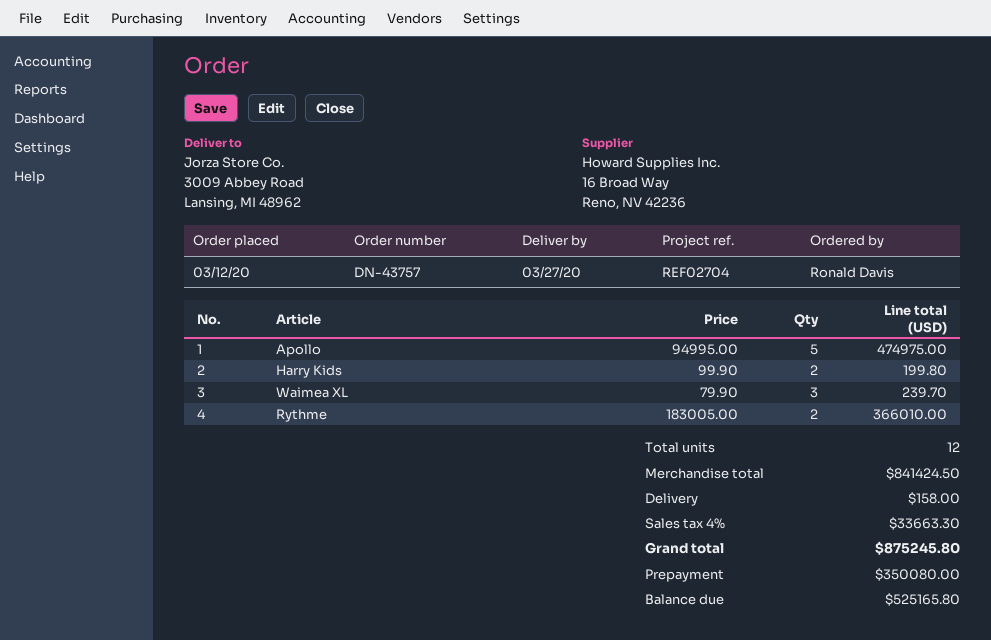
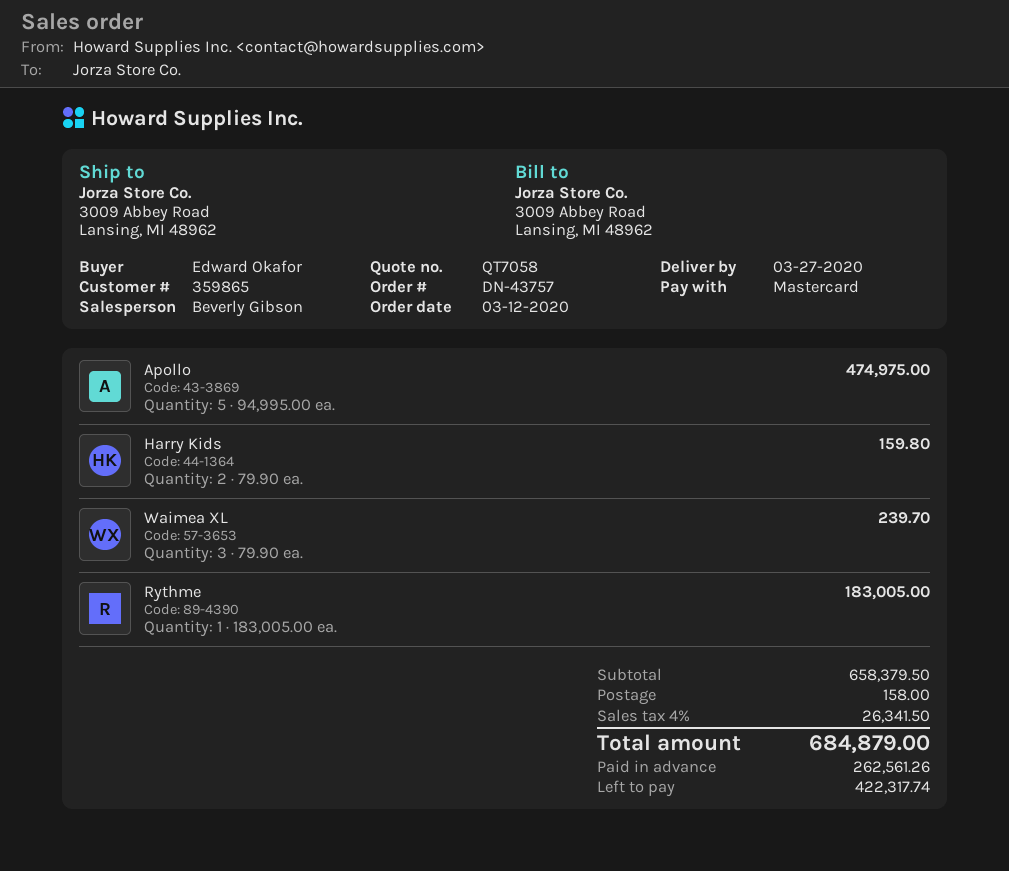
ordered by: Ronald Davis -> Edward Okafor
Harry Kids: 2 x 99.90 = 199.80 -> 2 x 79.90 = 159.80
Rythme: 2 x 183005.00 = 366010.00 -> 1 x 183005.00 = 183005.00
subtotal: 841424.50 -> 658379.50
tax: 4% = 33663.30 -> 4% = 26341.50
total: 875245.80 -> 684879.00
deposit: 350080.00 -> 262561.26
balance: 525165.80 -> 422317.74

